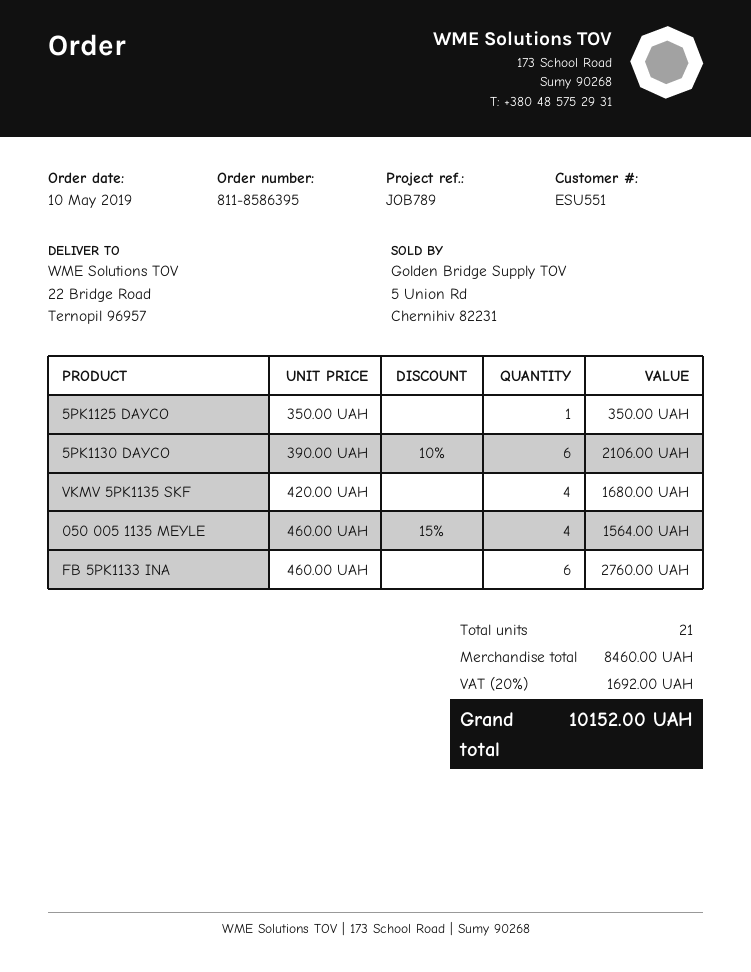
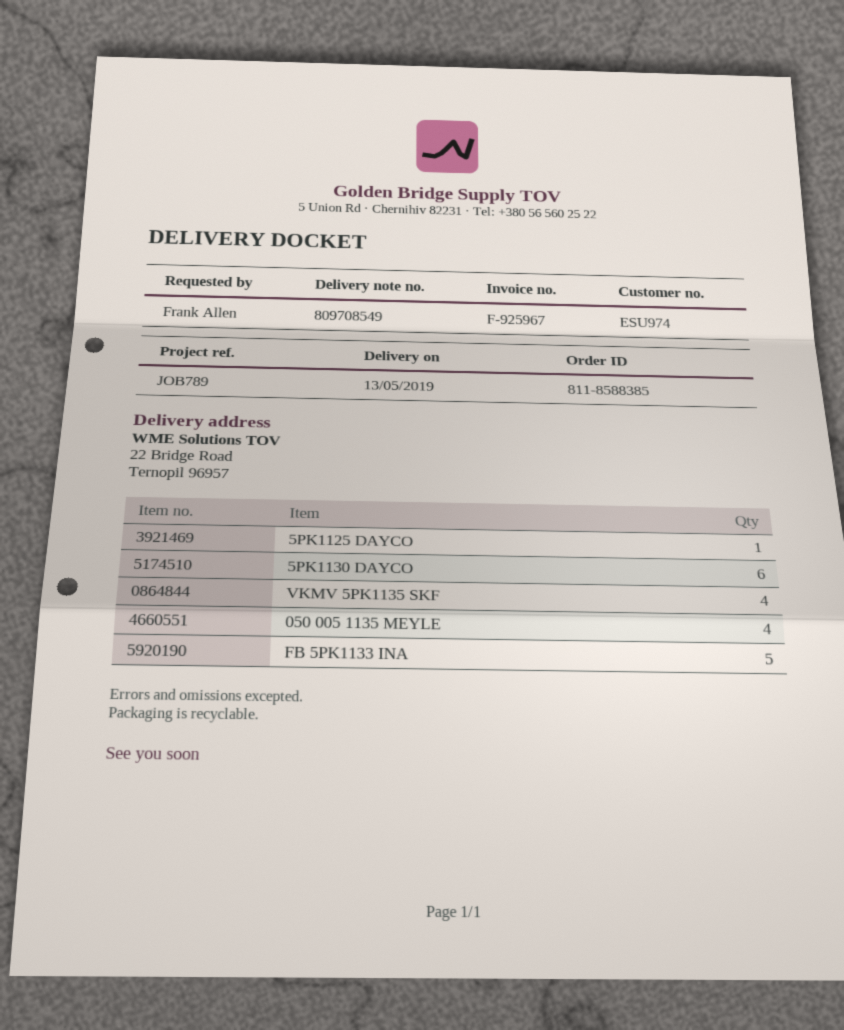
order number: 811-8586395 -> 811-8588385
customer number: ESU551 -> ESU974
FB 5PK1133 INA: 6 -> 5

